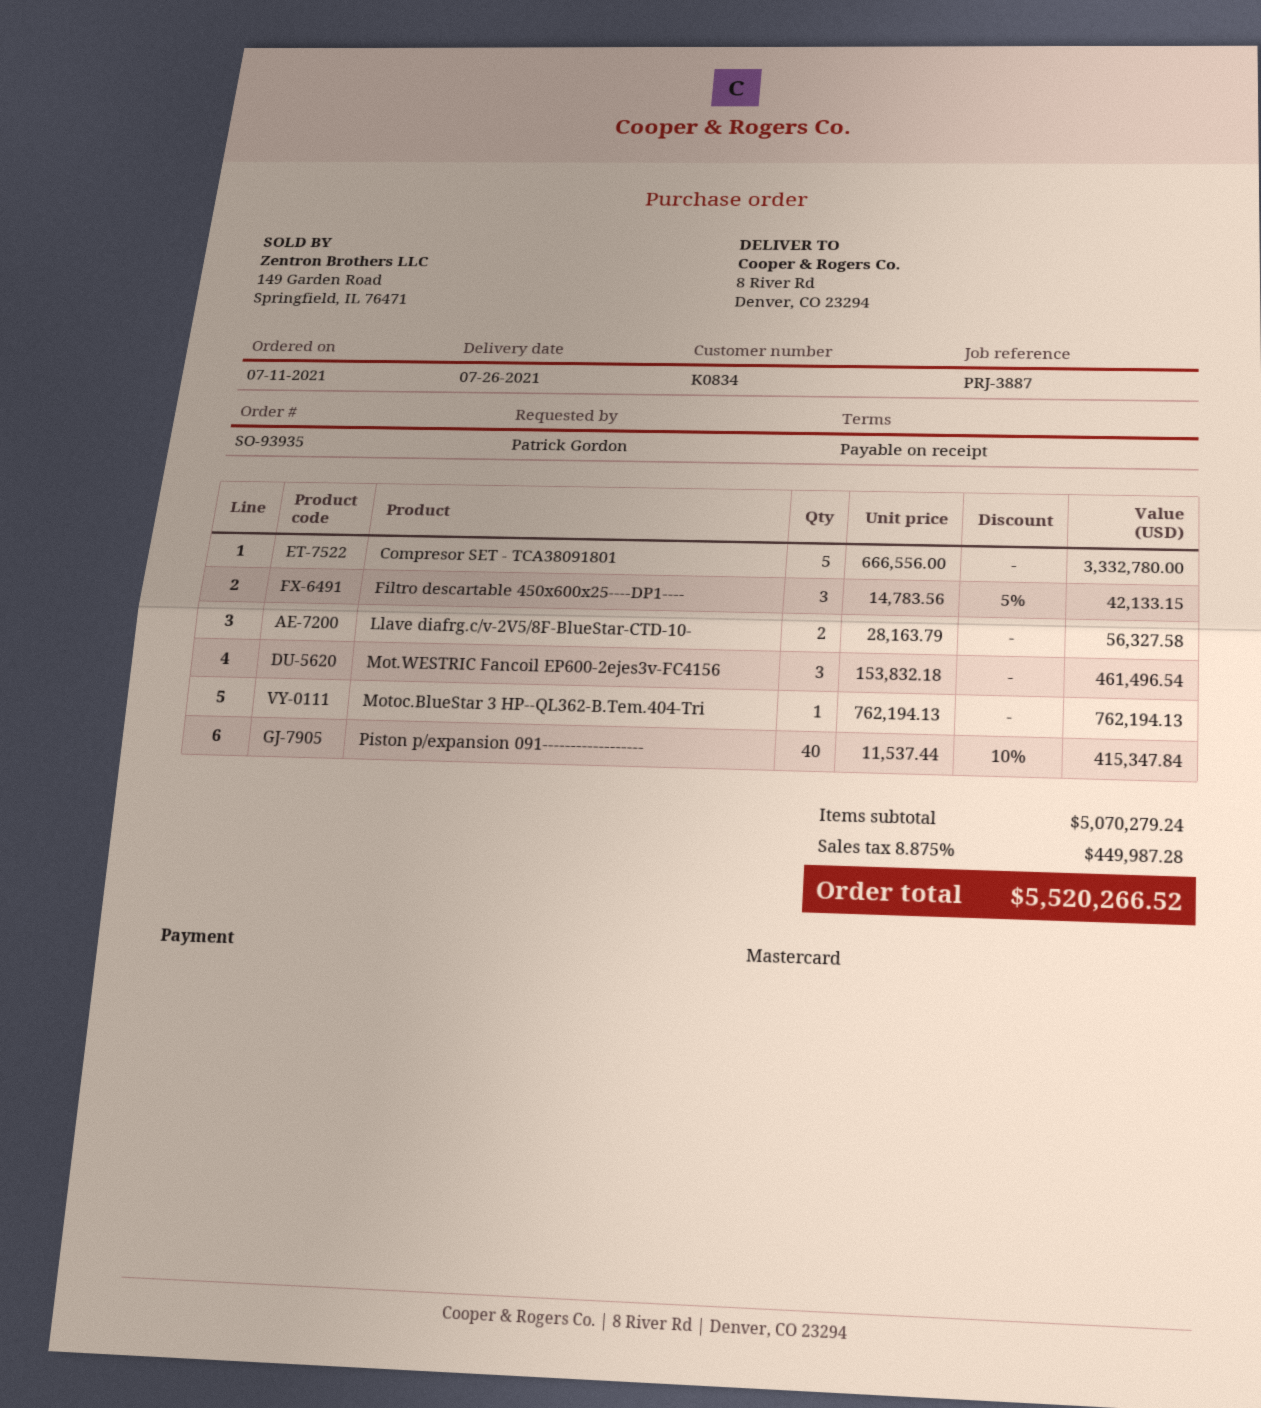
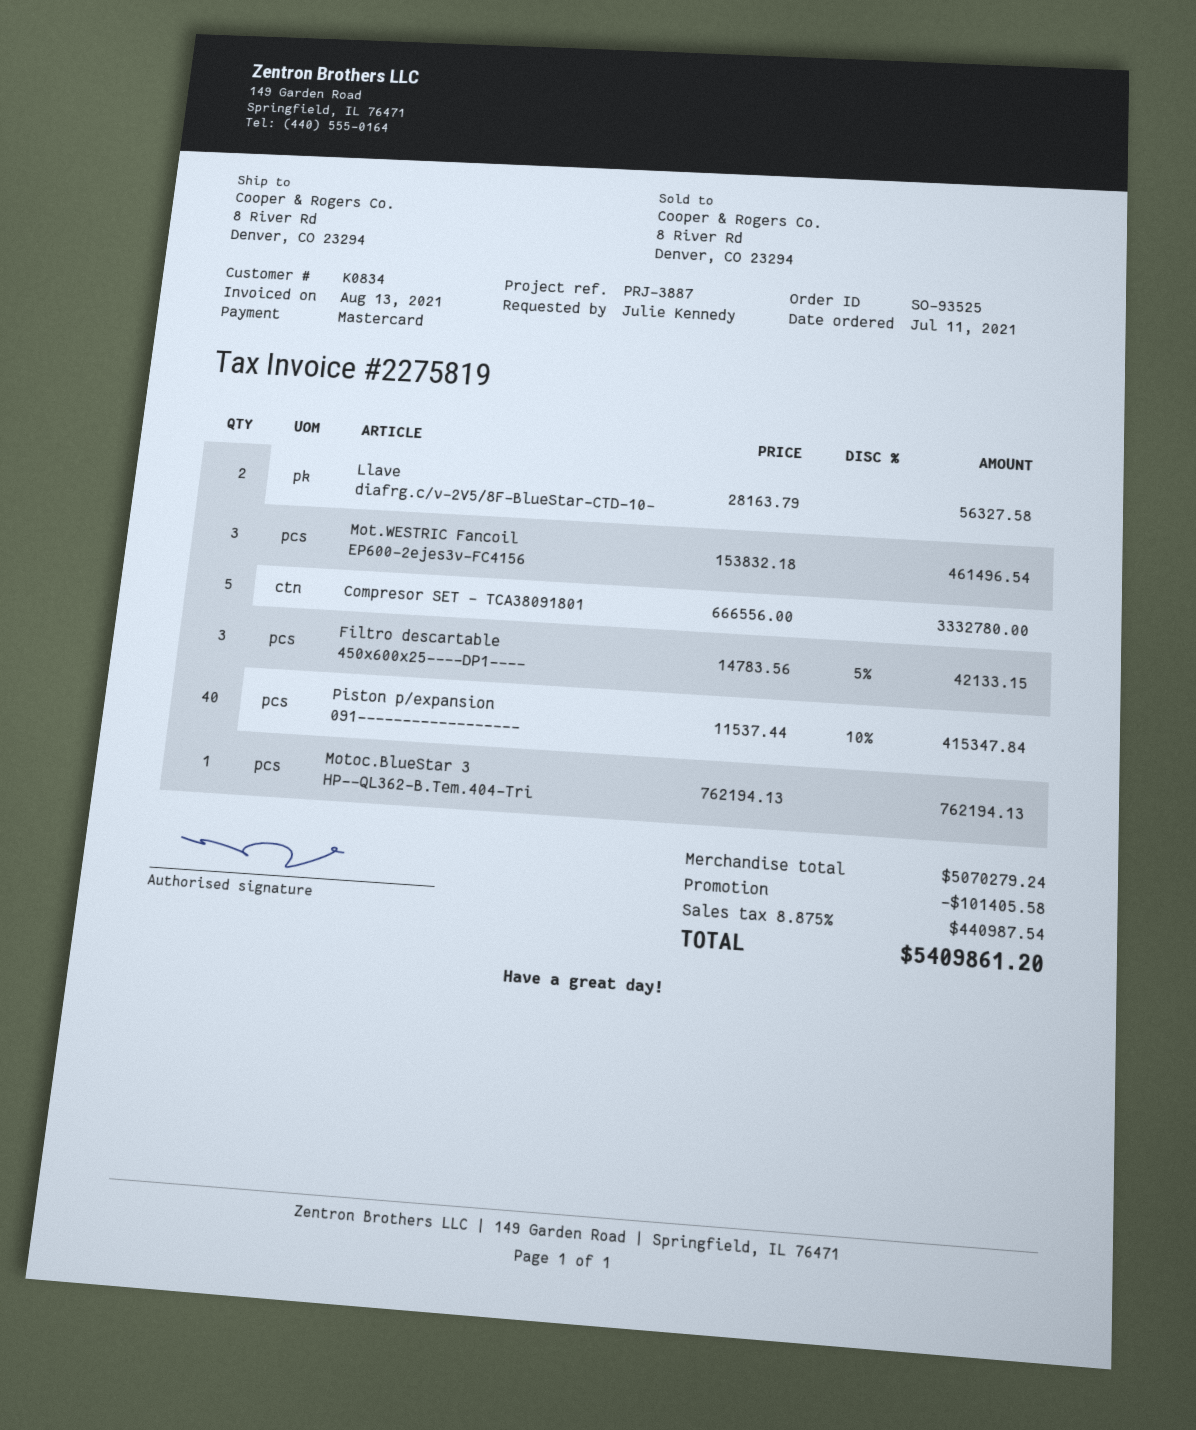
order number: SO-93935 -> SO-93525
ordered by: Patrick Gordon -> Julie Kennedy
discount: none -> 101405.58
tax: 8.875% = 449987.28 -> 8.875% = 440987.54
total: 5520266.52 -> 5409861.20

